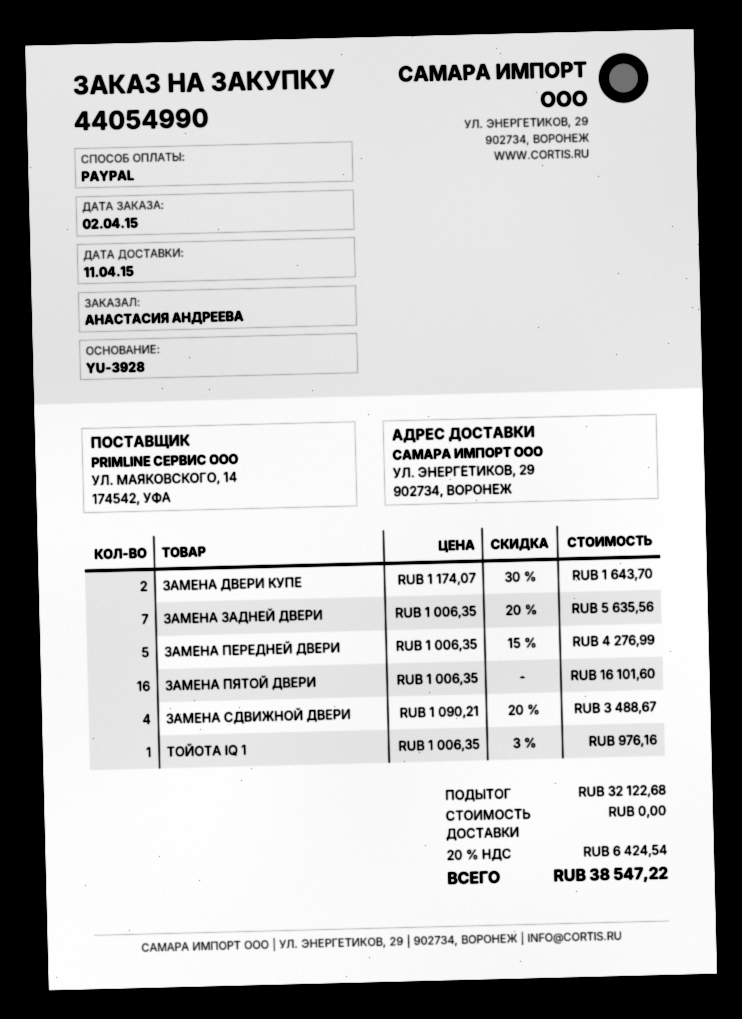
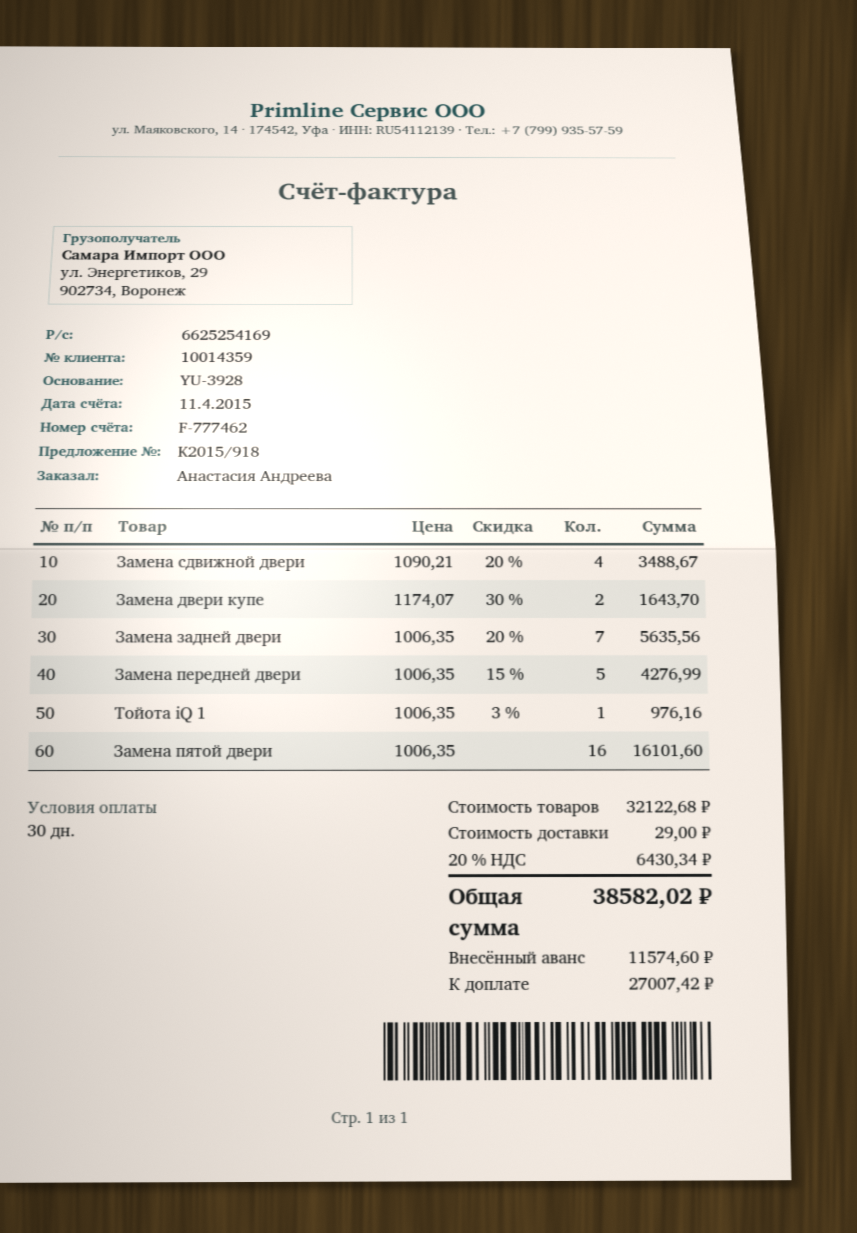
shipping: 0.00 -> 29.00
tax: 20% = 6424.54 -> 20% = 6430.34
total: 38547.22 -> 38582.02

